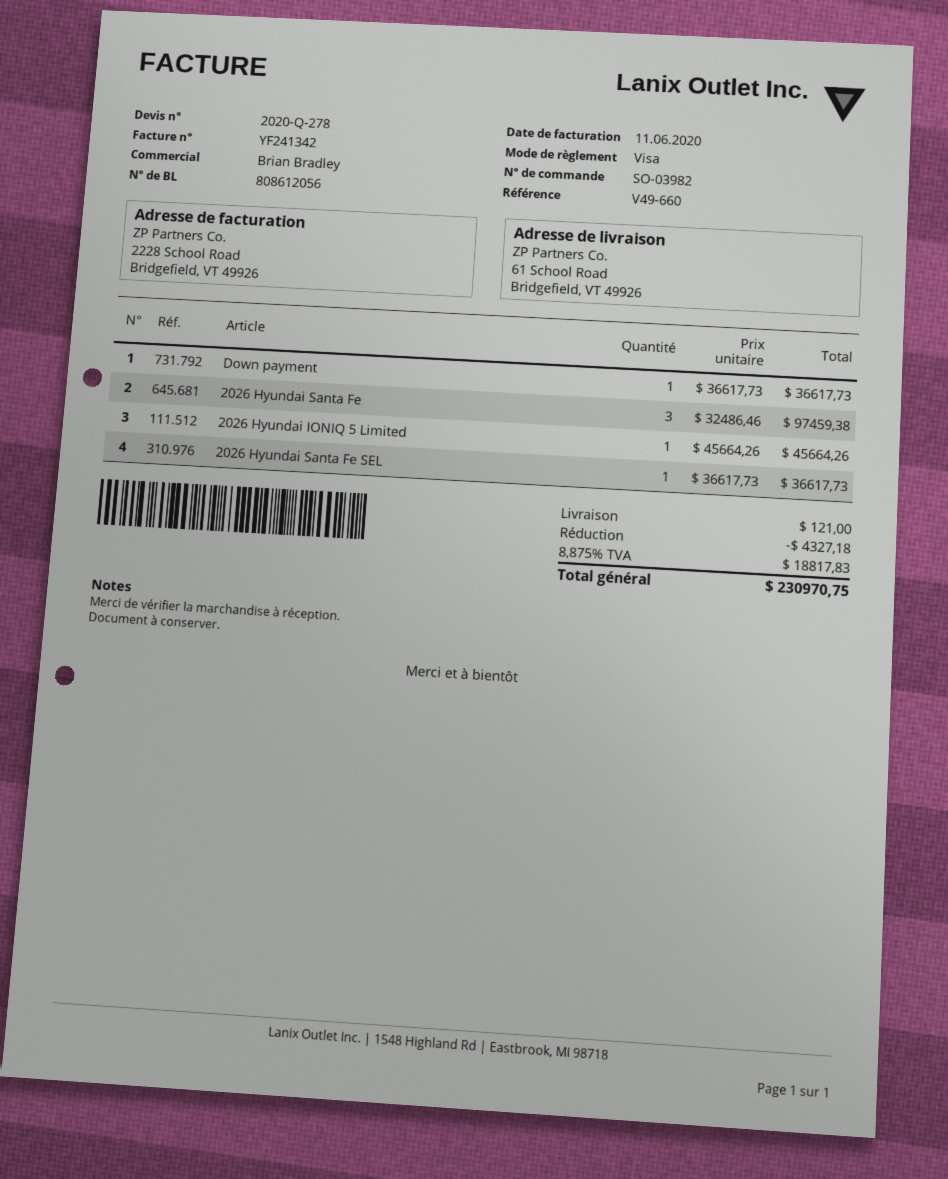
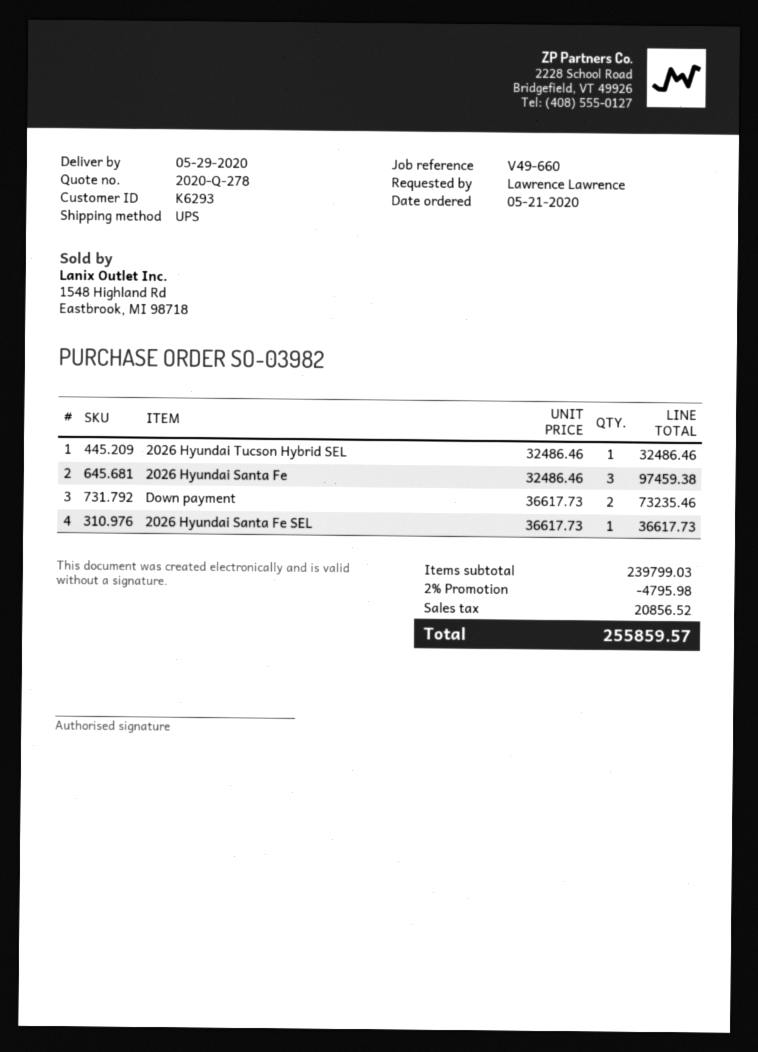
Down payment: 1 x 36617.73 = 36617.73 -> 2 x 36617.73 = 73235.46
2026 Hyundai IONIQ 5 Limited: 1 x 45664.26 = 45664.26 -> none
2026 Hyundai Tucson Hybrid SEL: none -> 1 x 32486.46 = 32486.46
discount: 4327.18 -> 4795.98
shipping: 121.00 -> none
tax: 18817.83 -> 20856.52
total: 230970.75 -> 255859.57

